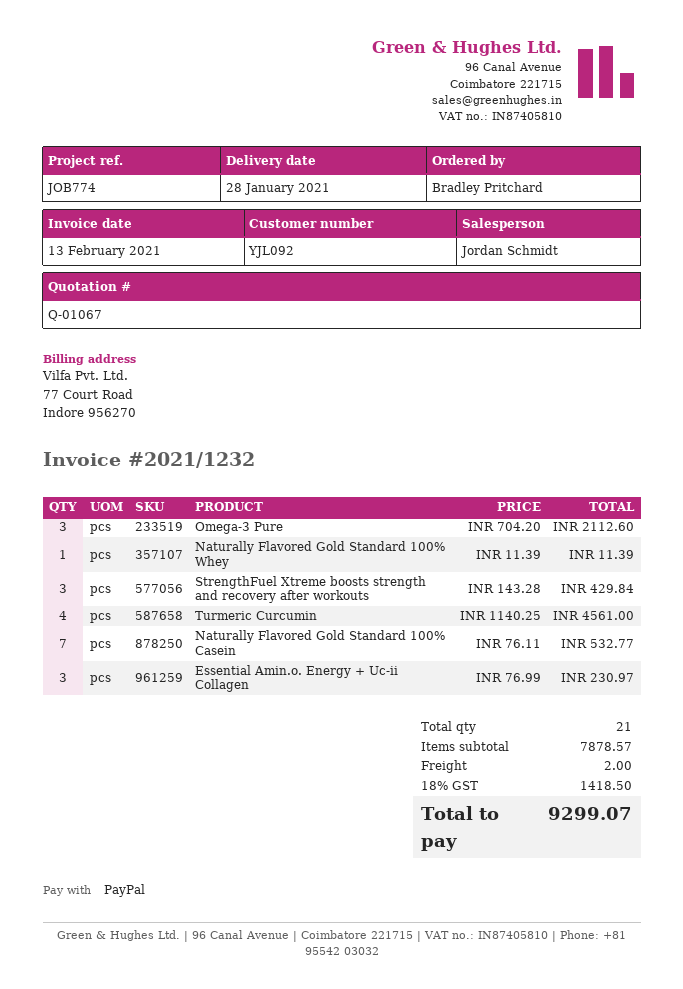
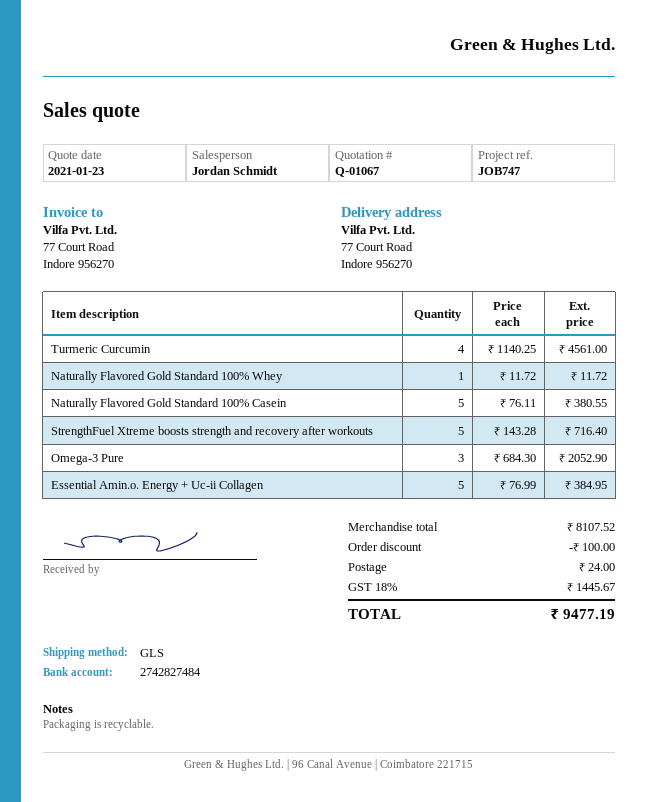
reference: JOB774 -> JOB747
Omega-3 Pure: 3 x 704.20 = 2112.60 -> 3 x 684.30 = 2052.90
Naturally Flavored Gold Standard 100% Whey: 1 x 11.39 = 11.39 -> 1 x 11.72 = 11.72
StrengthFuel Xtreme boosts strength and recovery after workouts: 3 x 143.28 = 429.84 -> 5 x 143.28 = 716.40
Naturally Flavored Gold Standard 100% Casein: 7 x 76.11 = 532.77 -> 5 x 76.11 = 380.55
Essential Amin.o. Energy + Uc-ii Collagen: 3 x 76.99 = 230.97 -> 5 x 76.99 = 384.95
subtotal: 7878.57 -> 8107.52
discount: none -> 100.00
shipping: 2.00 -> 24.00
tax: 18% = 1418.50 -> 18% = 1445.67
total: 9299.07 -> 9477.19

